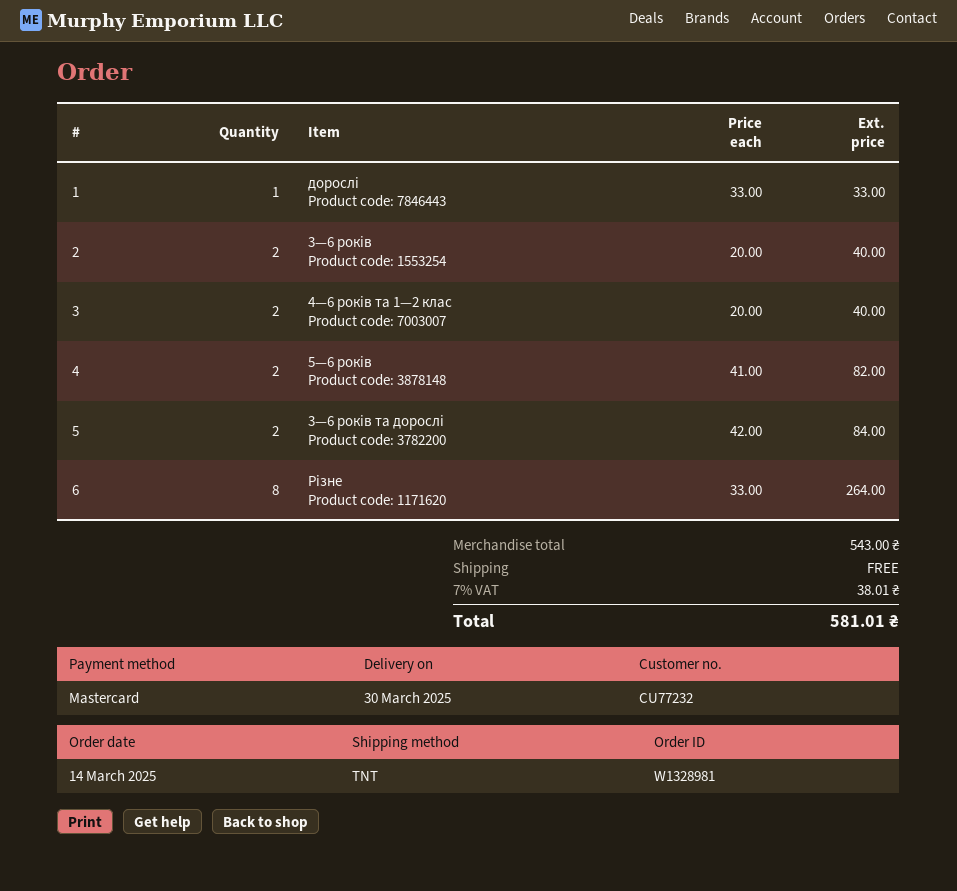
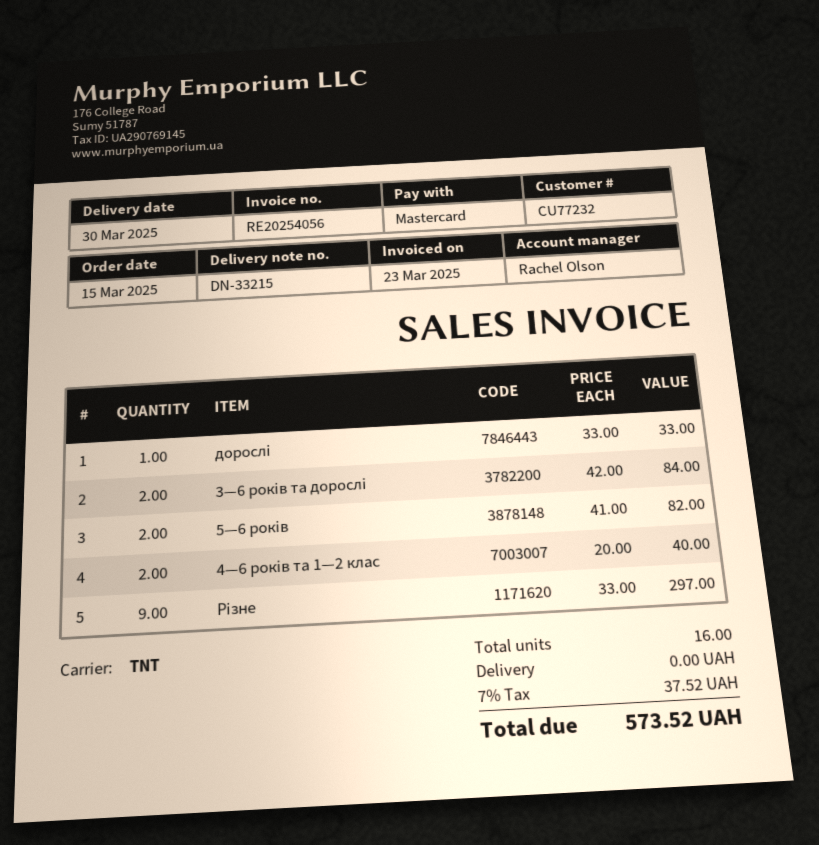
order date: 2025-03-14 -> 2025-03-15
3—6 років: 2 x 20.00 = 40.00 -> none
Різне: 8 x 33.00 = 264.00 -> 9 x 33.00 = 297.00
tax: 7% = 38.01 -> 7% = 37.52
total: 581.01 -> 573.52

